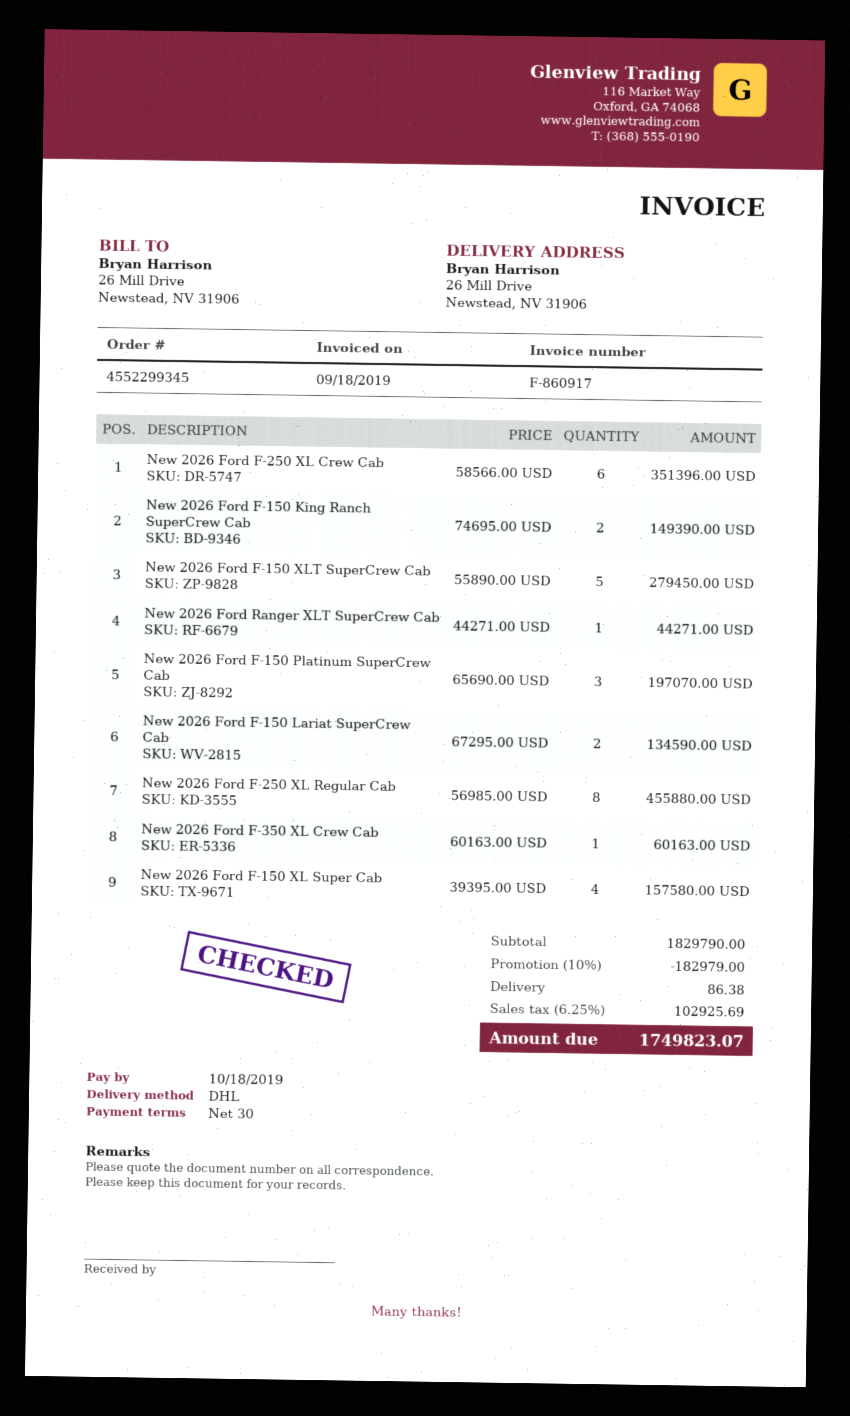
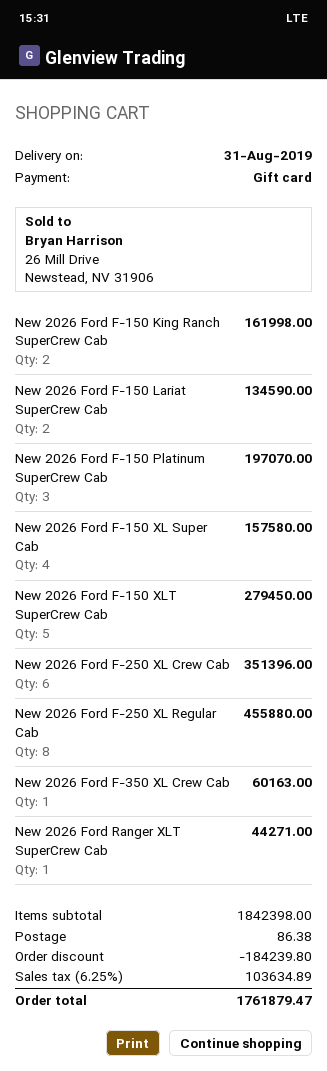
New 2026 Ford F-150 King Ranch SuperCrew Cab: 2 for 149390.00 -> 2 for 161998.00
subtotal: 1829790.00 -> 1842398.00
discount: 182979.00 -> 184239.80
tax: 6.25% = 102925.69 -> 6.25% = 103634.89
total: 1749823.07 -> 1761879.47

